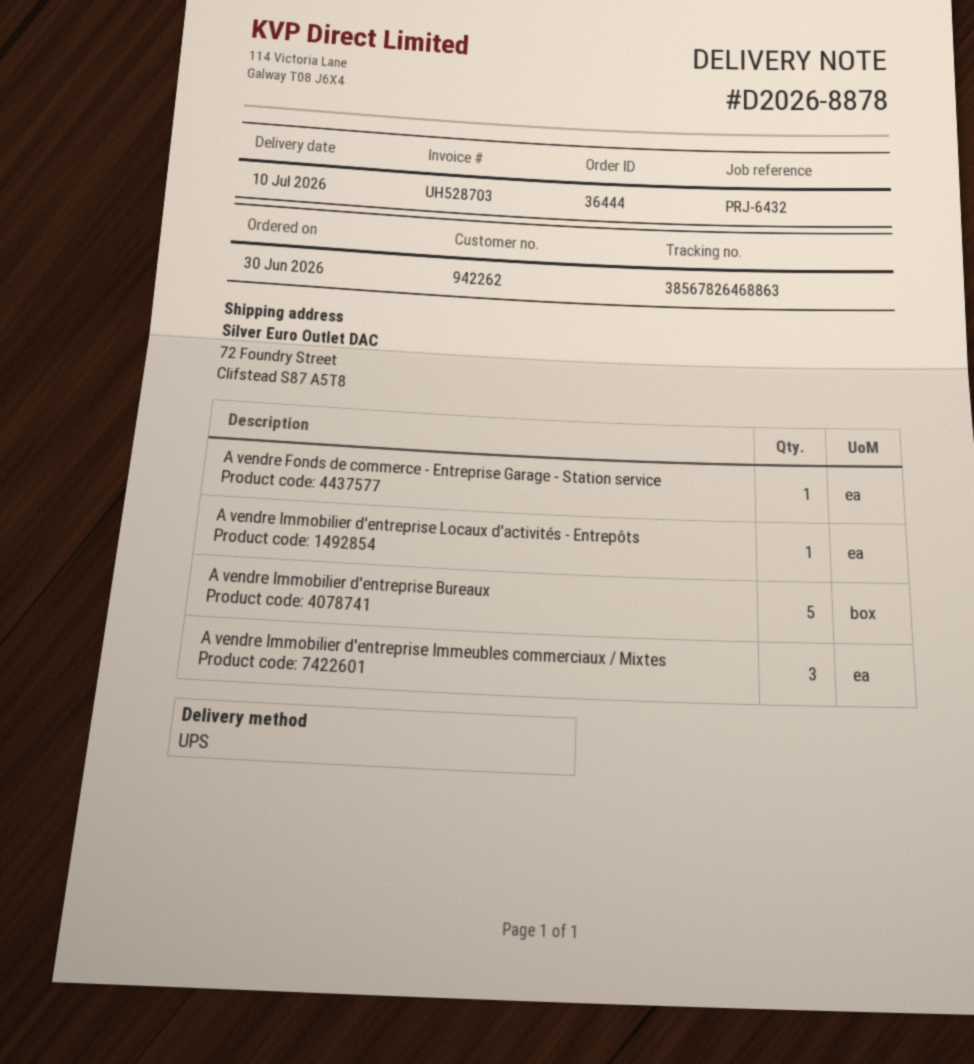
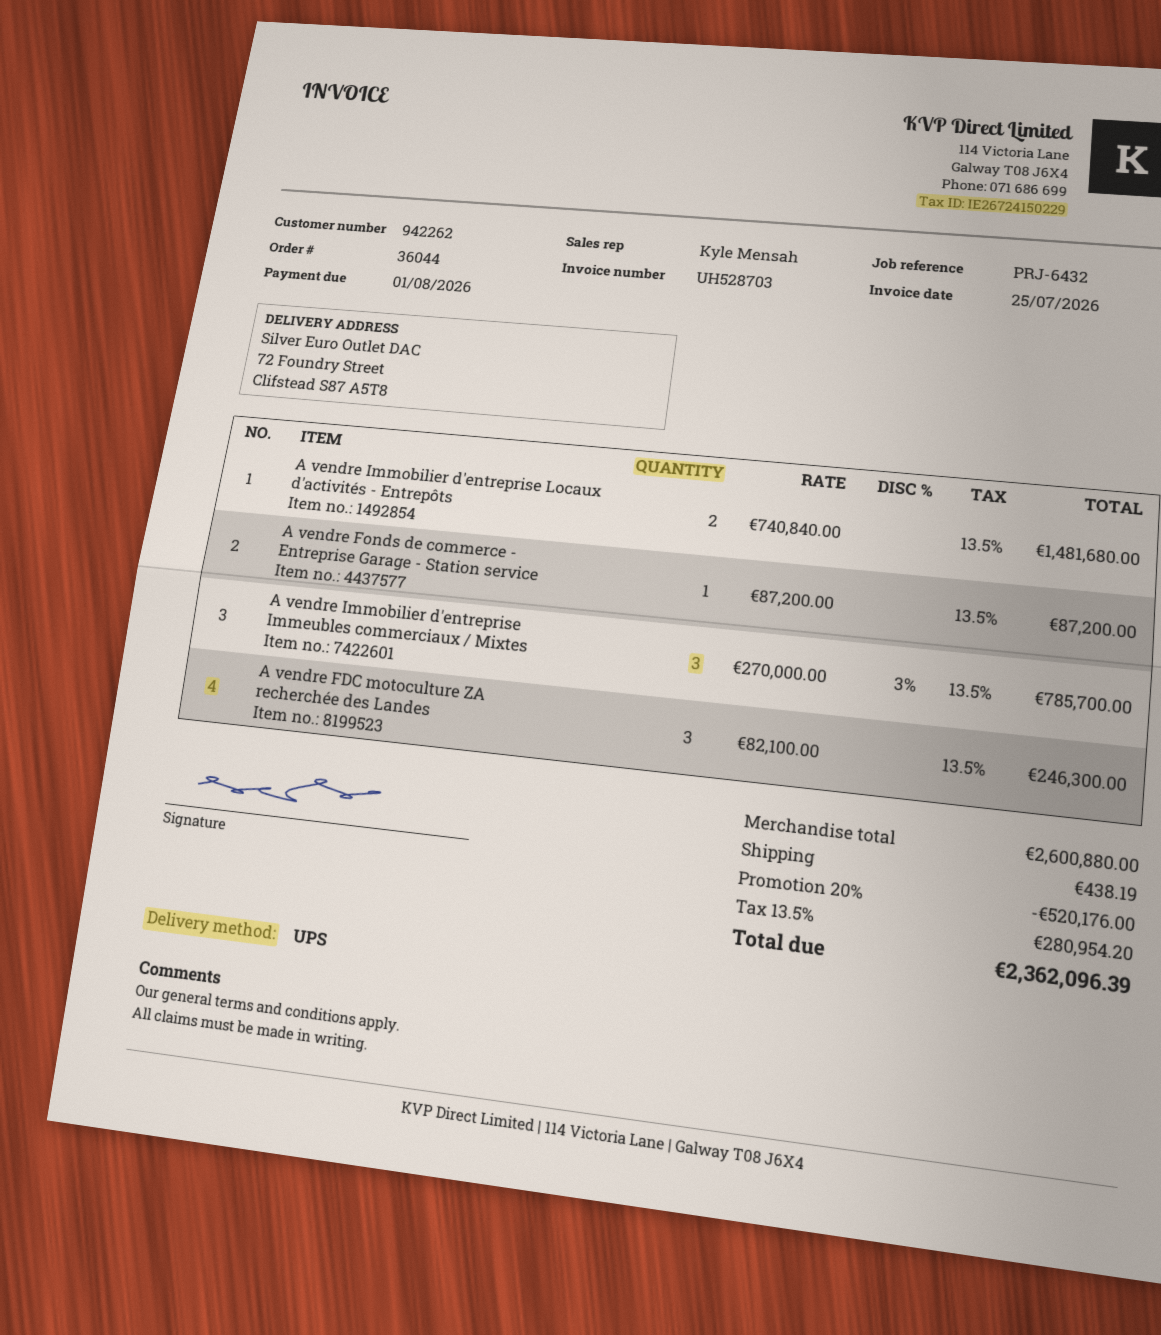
order number: 36444 -> 36044
A vendre Immobilier d'entreprise Locaux d'activités - Entrepôts: 1 -> 2
A vendre Immobilier d'entreprise Bureaux: 5 -> none
A vendre FDC motoculture ZA recherchée des Landes: none -> 3

